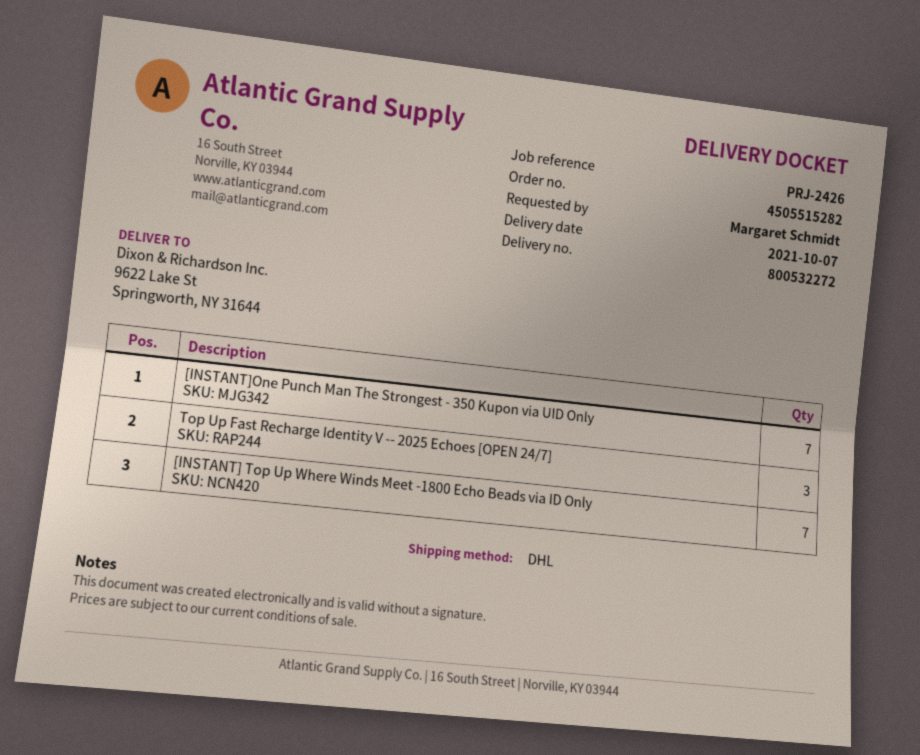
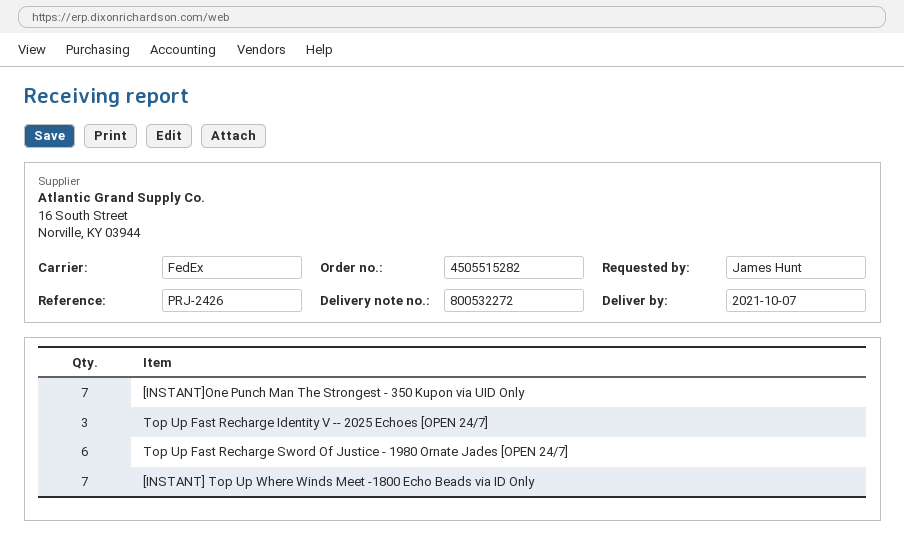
ordered by: Margaret Schmidt -> James Hunt
shipping method: DHL -> FedEx
Top Up Fast Recharge Sword Of Justice - 1980 Ornate Jades [OPEN 24/7]: none -> 6

